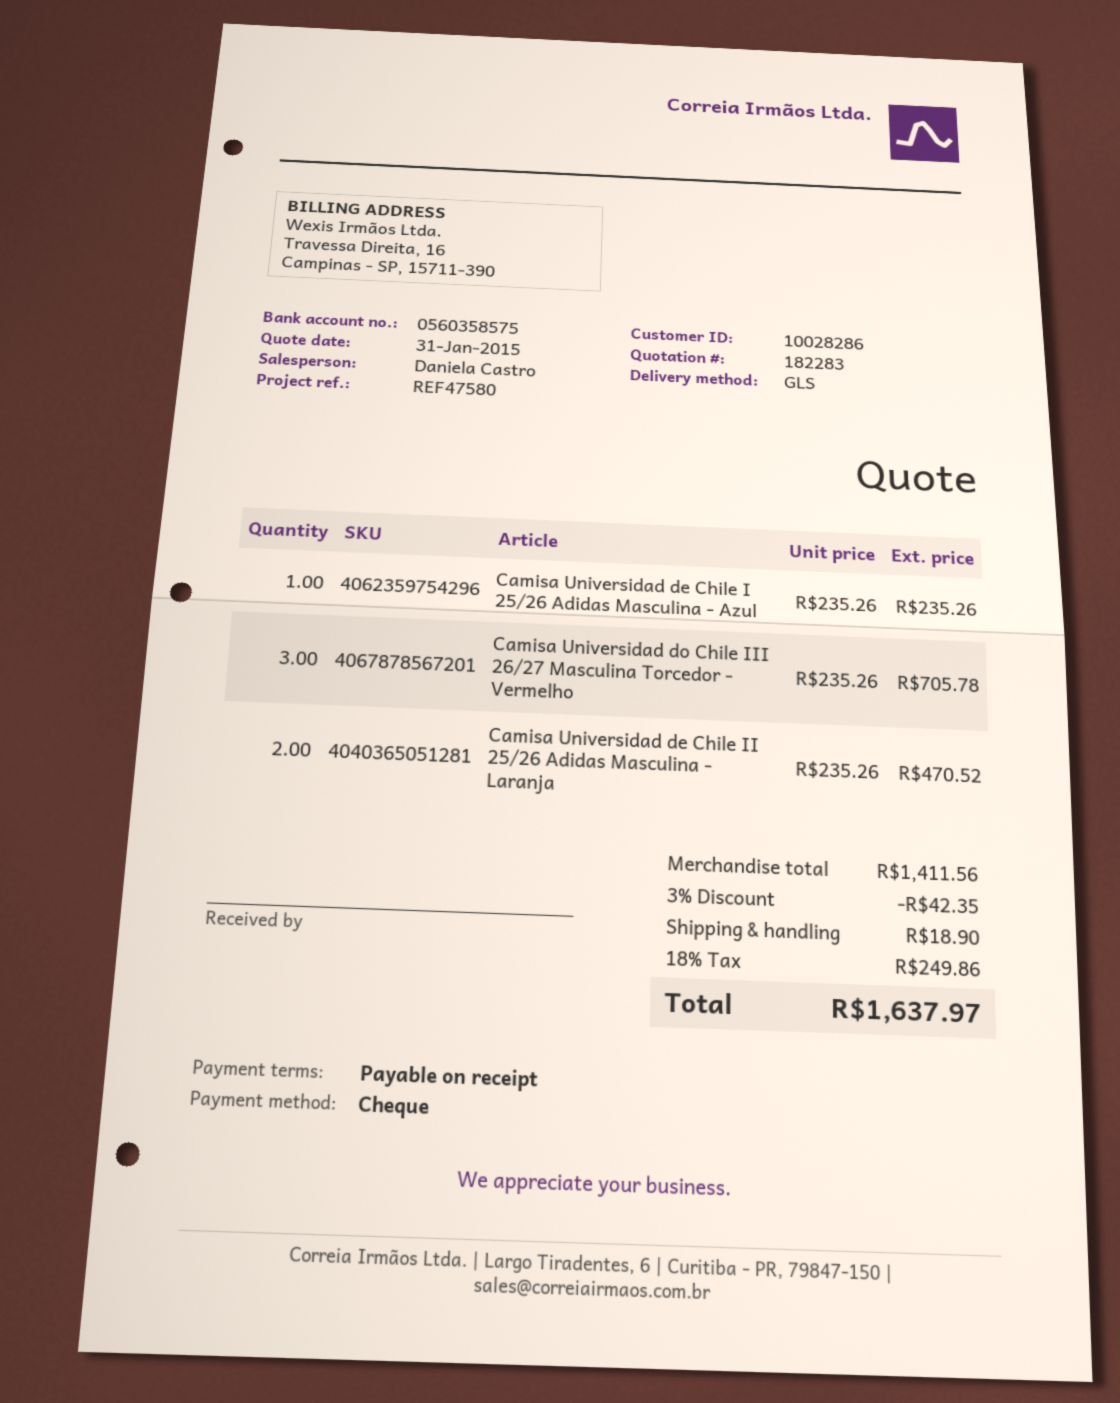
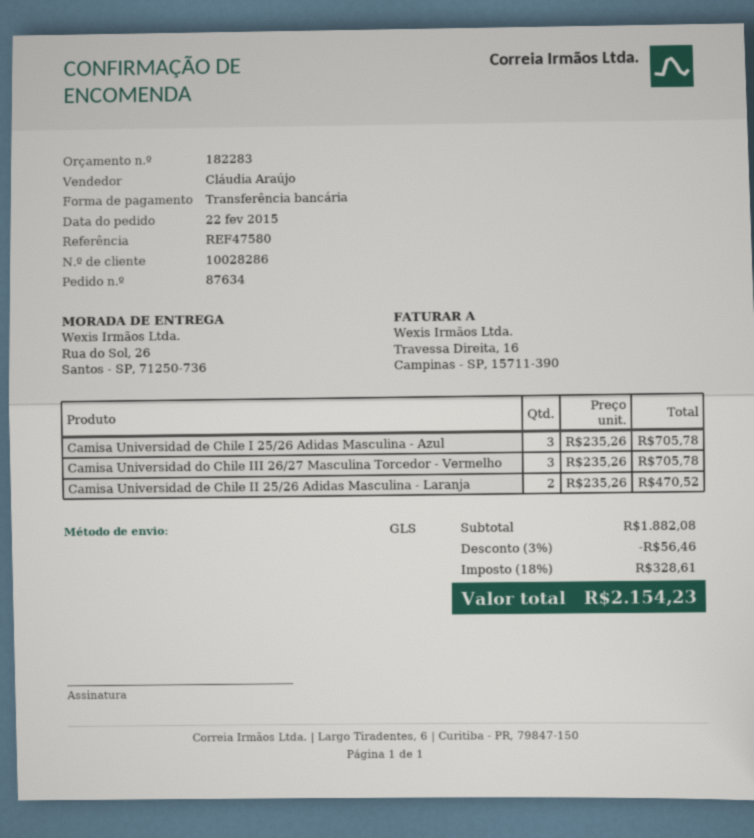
sales rep: Daniela Castro -> Cláudia Araújo
payment method: cheque -> bank transfer
Camisa Universidad de Chile I 25/26 Adidas Masculina - Azul: 1 x 235.26 = 235.26 -> 3 x 235.26 = 705.78
subtotal: 1411.56 -> 1882.08
discount: 3% = 42.35 -> 3% = 56.46
shipping: 18.90 -> none
tax: 18% = 249.86 -> 18% = 328.61
total: 1637.97 -> 2154.23

